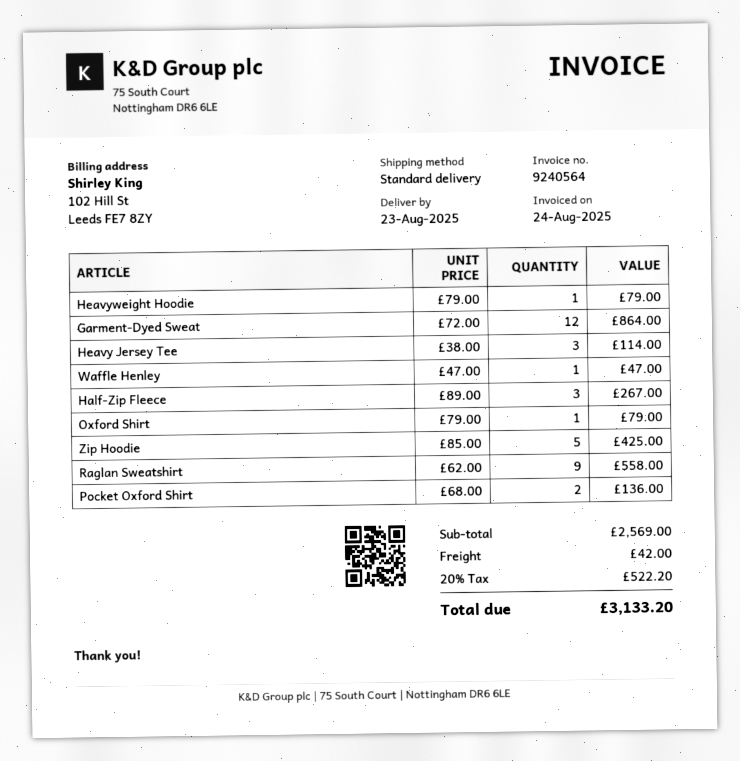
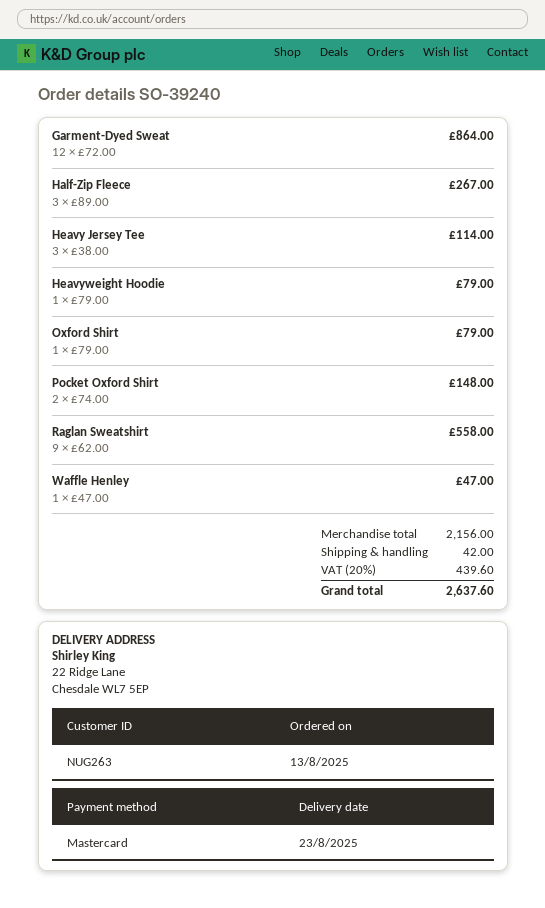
Zip Hoodie: 5 x 85.00 = 425.00 -> none
Pocket Oxford Shirt: 2 x 68.00 = 136.00 -> 2 x 74.00 = 148.00
subtotal: 2569.00 -> 2156.00
tax: 20% = 522.20 -> 20% = 439.60
total: 3133.20 -> 2637.60

